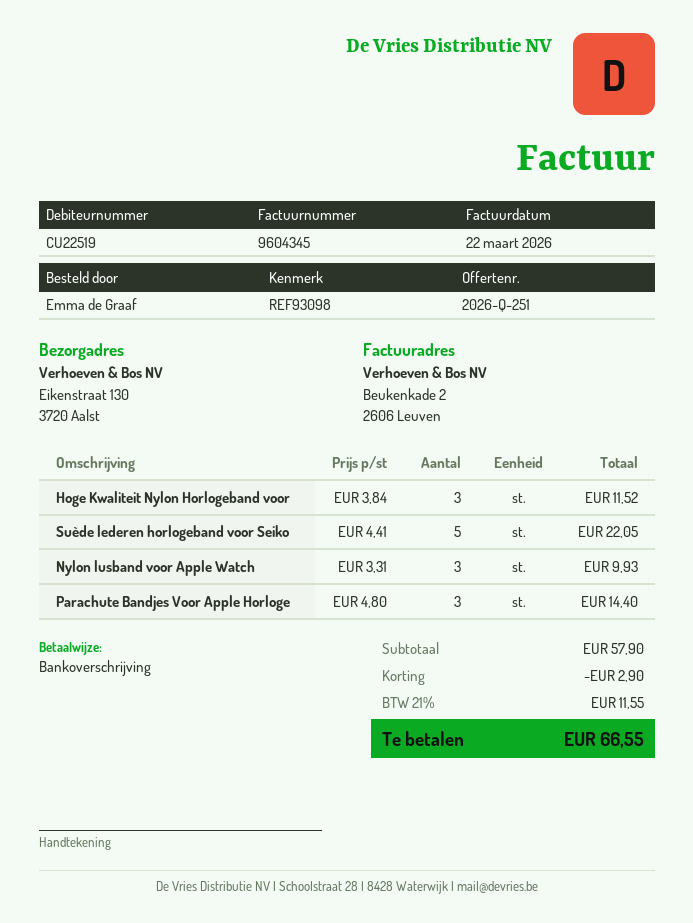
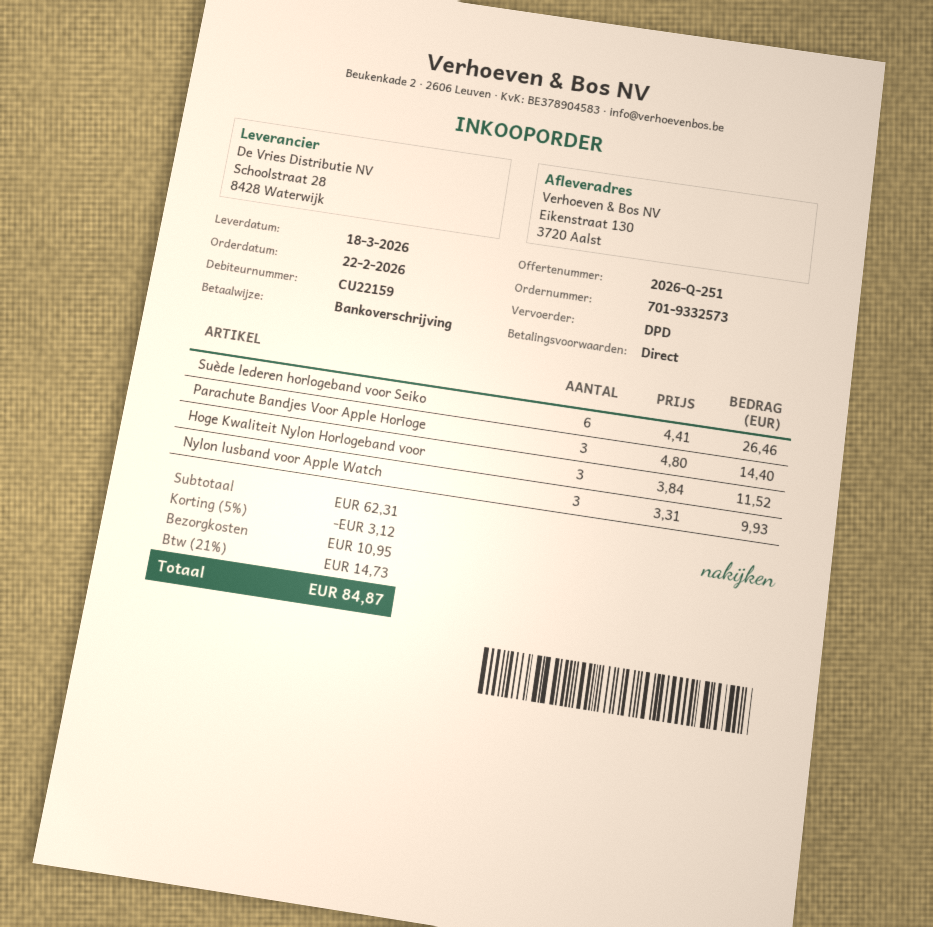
customer number: CU22519 -> CU22159
Suède lederen horlogeband voor Seiko: 5 x 4.41 = 22.05 -> 6 x 4.41 = 26.46
subtotal: 57.90 -> 62.31
discount: 2.90 -> 3.12
shipping: none -> 10.95
tax: 21% = 11.55 -> 21% = 14.73
total: 66.55 -> 84.87

